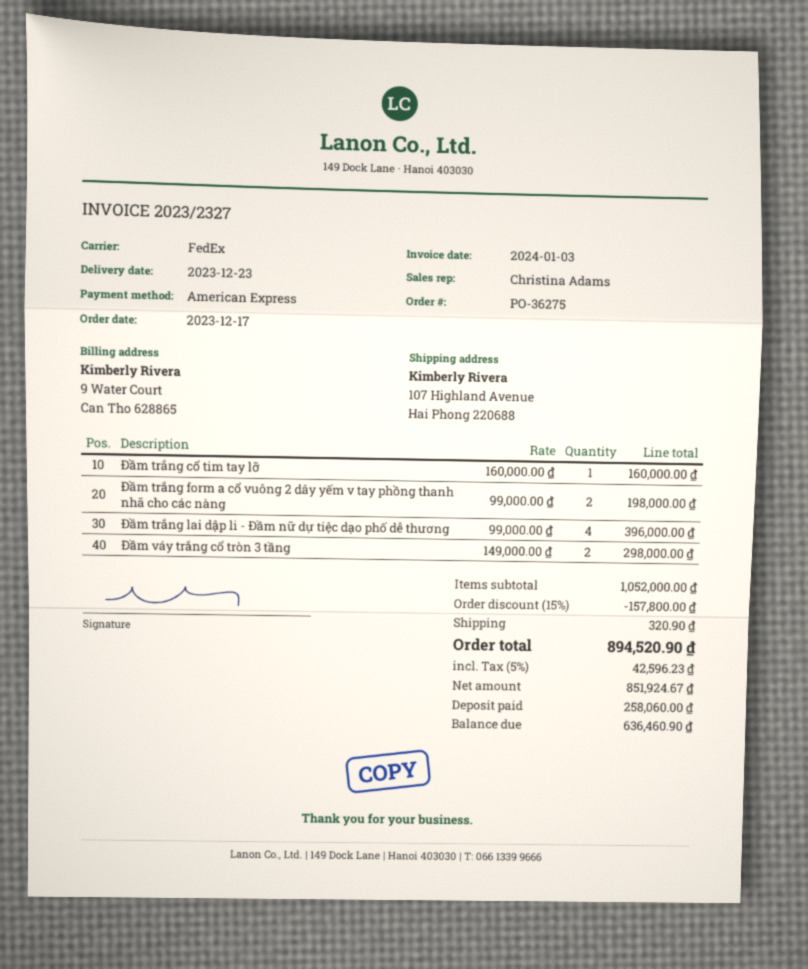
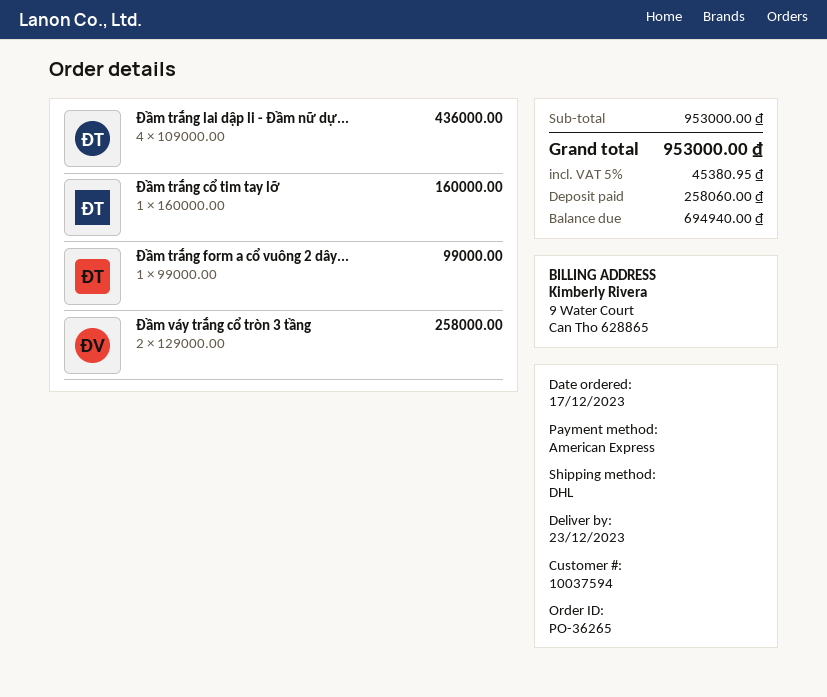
order number: PO-36275 -> PO-36265
shipping method: FedEx -> DHL
Đầm trắng form a cổ vuông 2 dây yếm v tay phồng thanh nhã cho các nàng: 2 x 99000.00 = 198000.00 -> 1 x 99000.00 = 99000.00
Đầm trắng lai dập li - Đầm nữ dự tiệc dạo phố dễ thương: 4 x 99000.00 = 396000.00 -> 4 x 109000.00 = 436000.00
Đầm váy trắng cổ tròn 3 tầng: 2 x 149000.00 = 298000.00 -> 2 x 129000.00 = 258000.00
subtotal: 1052000.00 -> 953000.00
discount: 15% = 157800.00 -> none
shipping: 320.90 -> none
tax: 5% = 42596.23 -> 5% = 45380.95
total: 894520.90 -> 953000.00
balance: 636460.90 -> 694940.00

